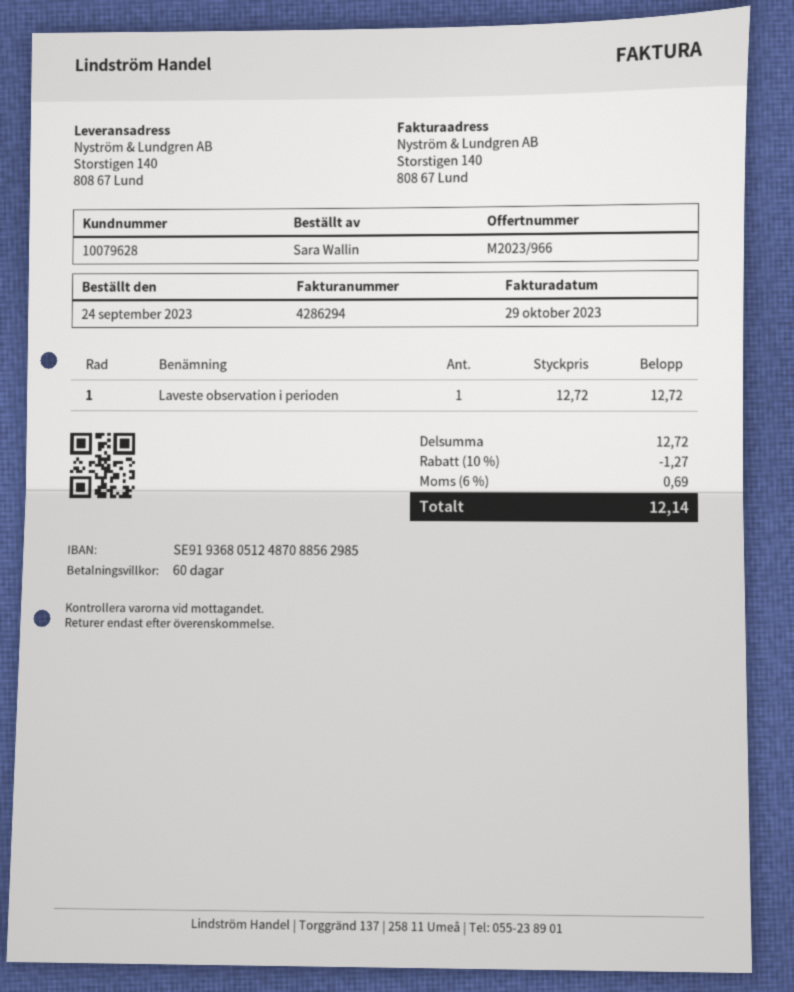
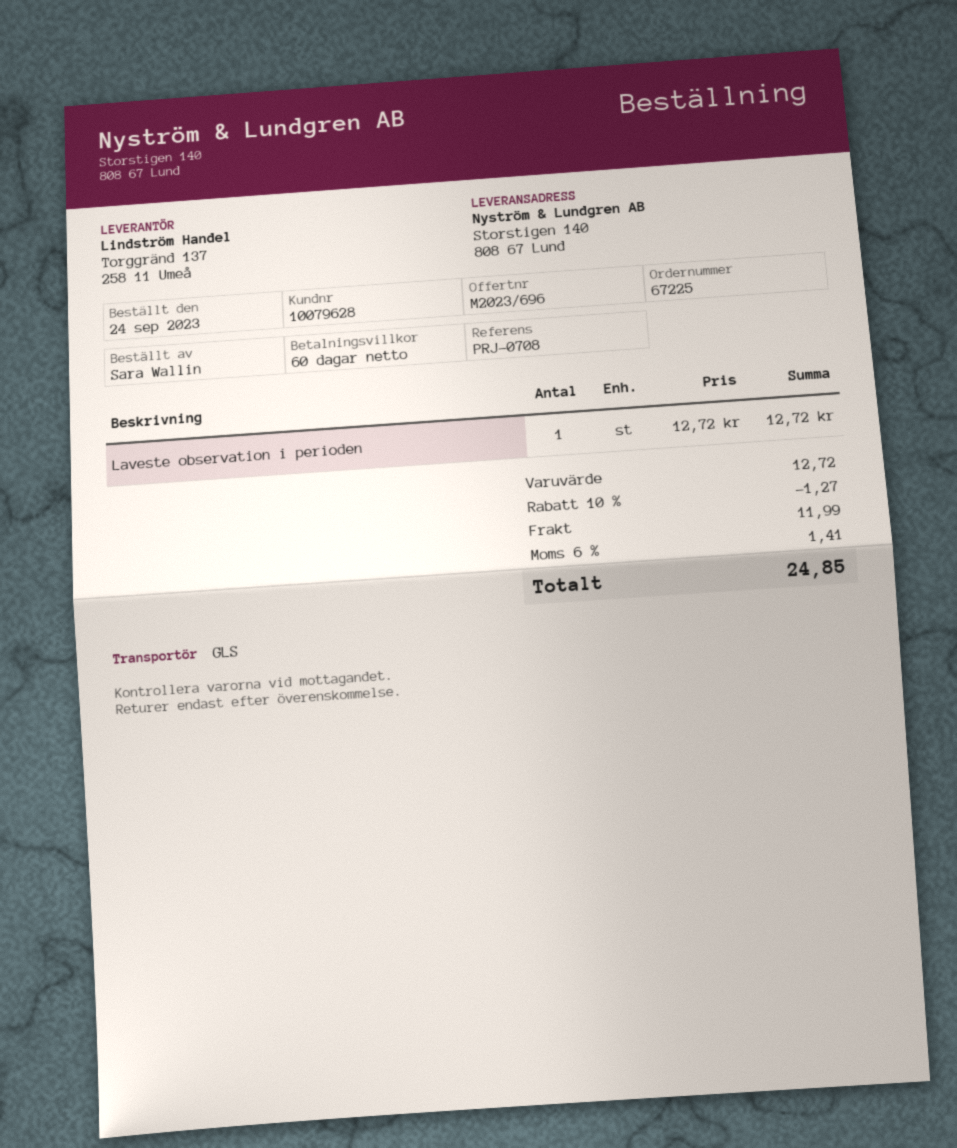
quote number: M2023/966 -> M2023/696
shipping: none -> 11.99
tax: 6% = 0.69 -> 6% = 1.41
total: 12.14 -> 24.85

